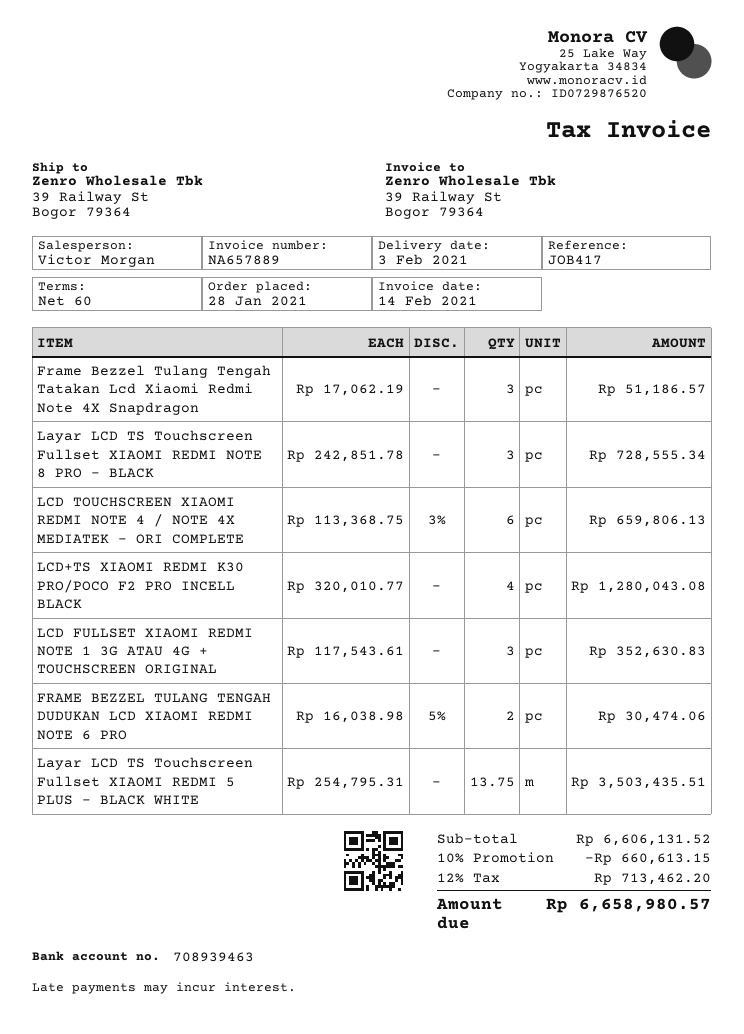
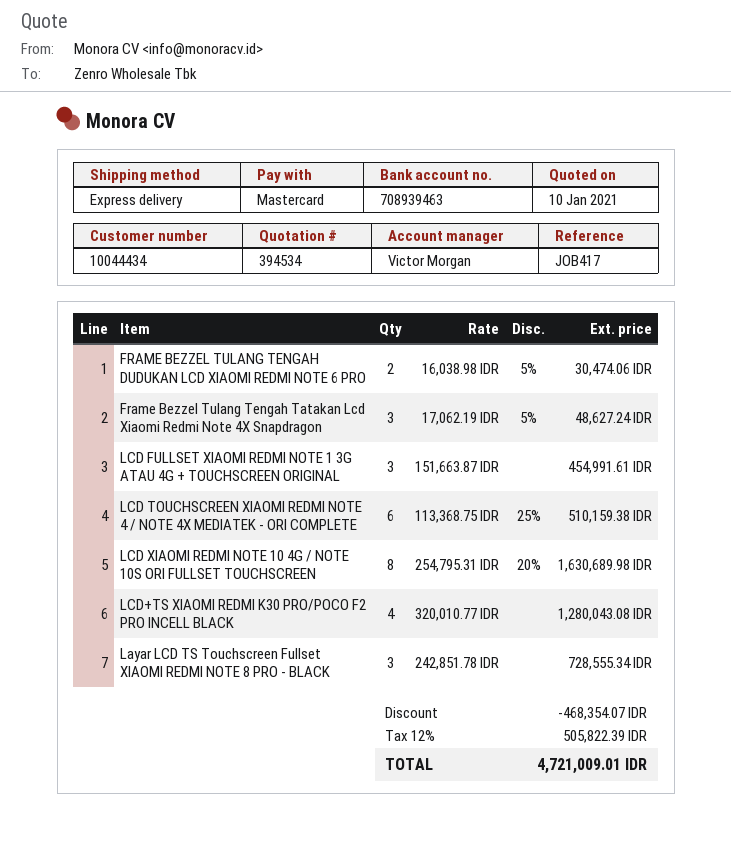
Frame Bezzel Tulang Tengah Tatakan Lcd Xiaomi Redmi Note 4X Snapdragon: 3 x 17062.19 = 51186.57 -> 3 x 17062.19 - 5% = 48627.24
LCD TOUCHSCREEN XIAOMI REDMI NOTE 4 / NOTE 4X MEDIATEK - ORI COMPLETE: 6 x 113368.75 - 3% = 659806.13 -> 6 x 113368.75 - 25% = 510159.38
LCD FULLSET XIAOMI REDMI NOTE 1 3G ATAU 4G + TOUCHSCREEN ORIGINAL: 3 x 117543.61 = 352630.83 -> 3 x 151663.87 = 454991.61
Layar LCD TS Touchscreen Fullset XIAOMI REDMI 5 PLUS - BLACK WHITE: 13.75 x 254795.31 = 3503435.51 -> none
LCD XIAOMI REDMI NOTE 10 4G / NOTE 10S ORI FULLSET TOUCHSCREEN: none -> 8 x 254795.31 - 20% = 1630689.98
discount: 660613.15 -> 468354.07
tax: 12% = 713462.20 -> 12% = 505822.39
total: 6658980.57 -> 4721009.01

